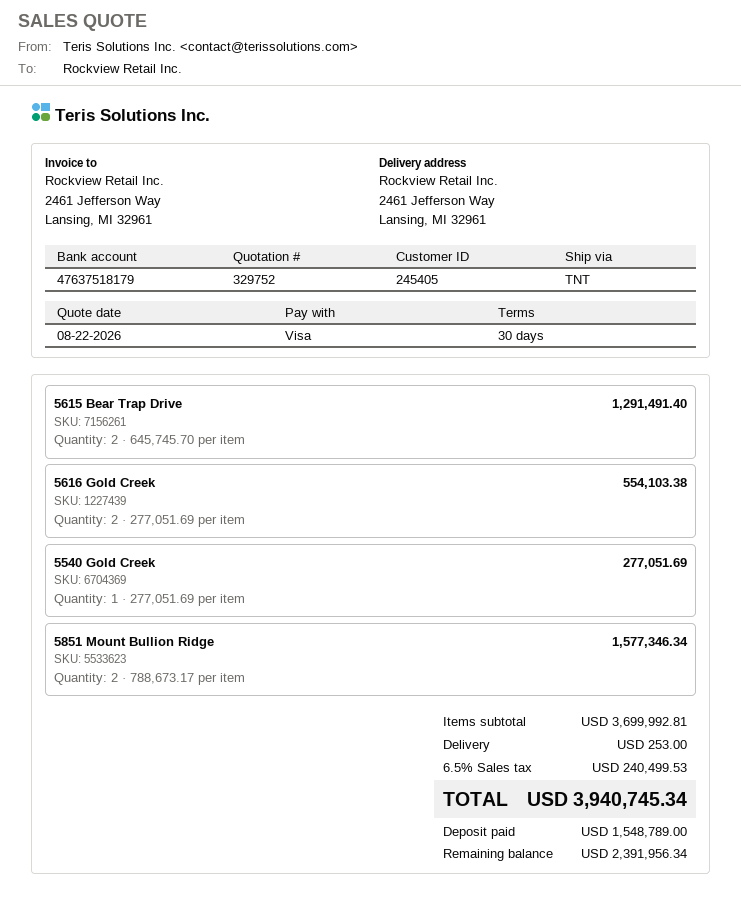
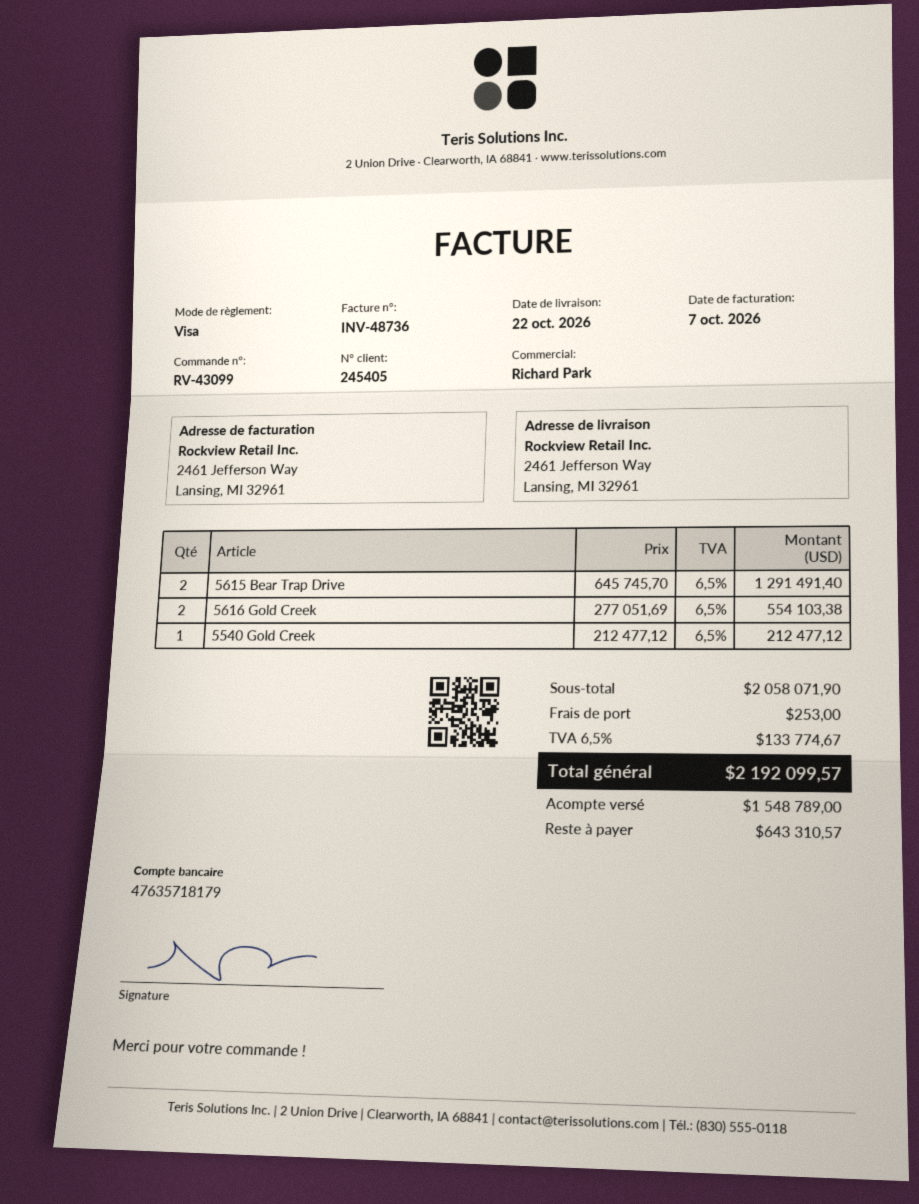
bank account: 47637518179 -> 47635718179
5540 Gold Creek: 1 x 277051.69 = 277051.69 -> 1 x 212477.12 = 212477.12
5851 Mount Bullion Ridge: 2 x 788673.17 = 1577346.34 -> none
subtotal: 3699992.81 -> 2058071.90
tax: 6.5% = 240499.53 -> 6.5% = 133774.67
total: 3940745.34 -> 2192099.57
balance: 2391956.34 -> 643310.57

